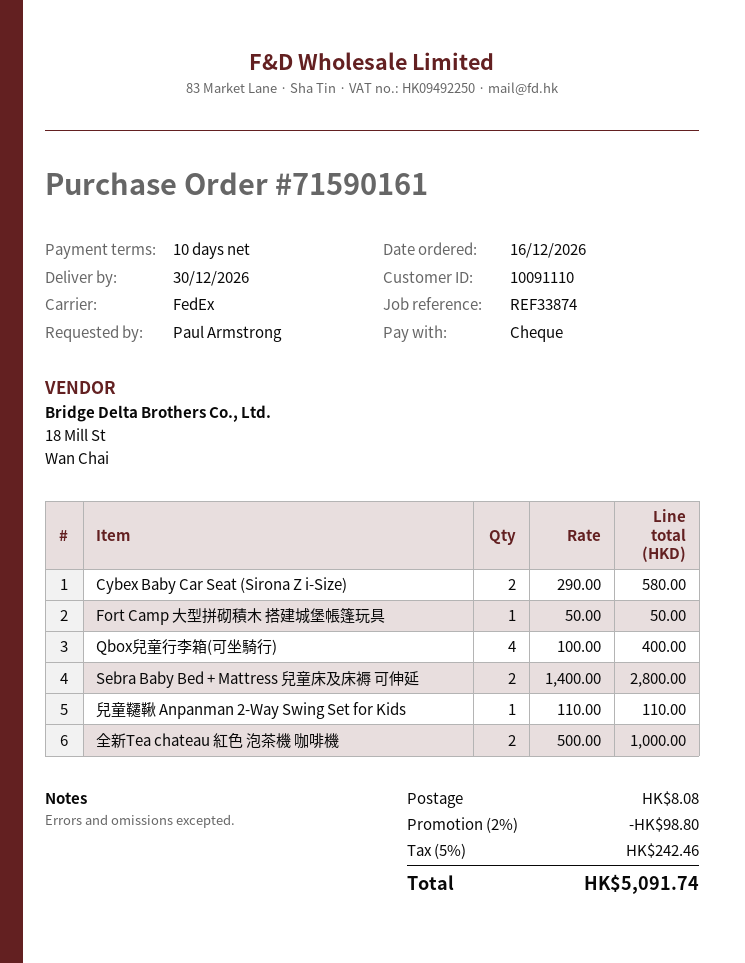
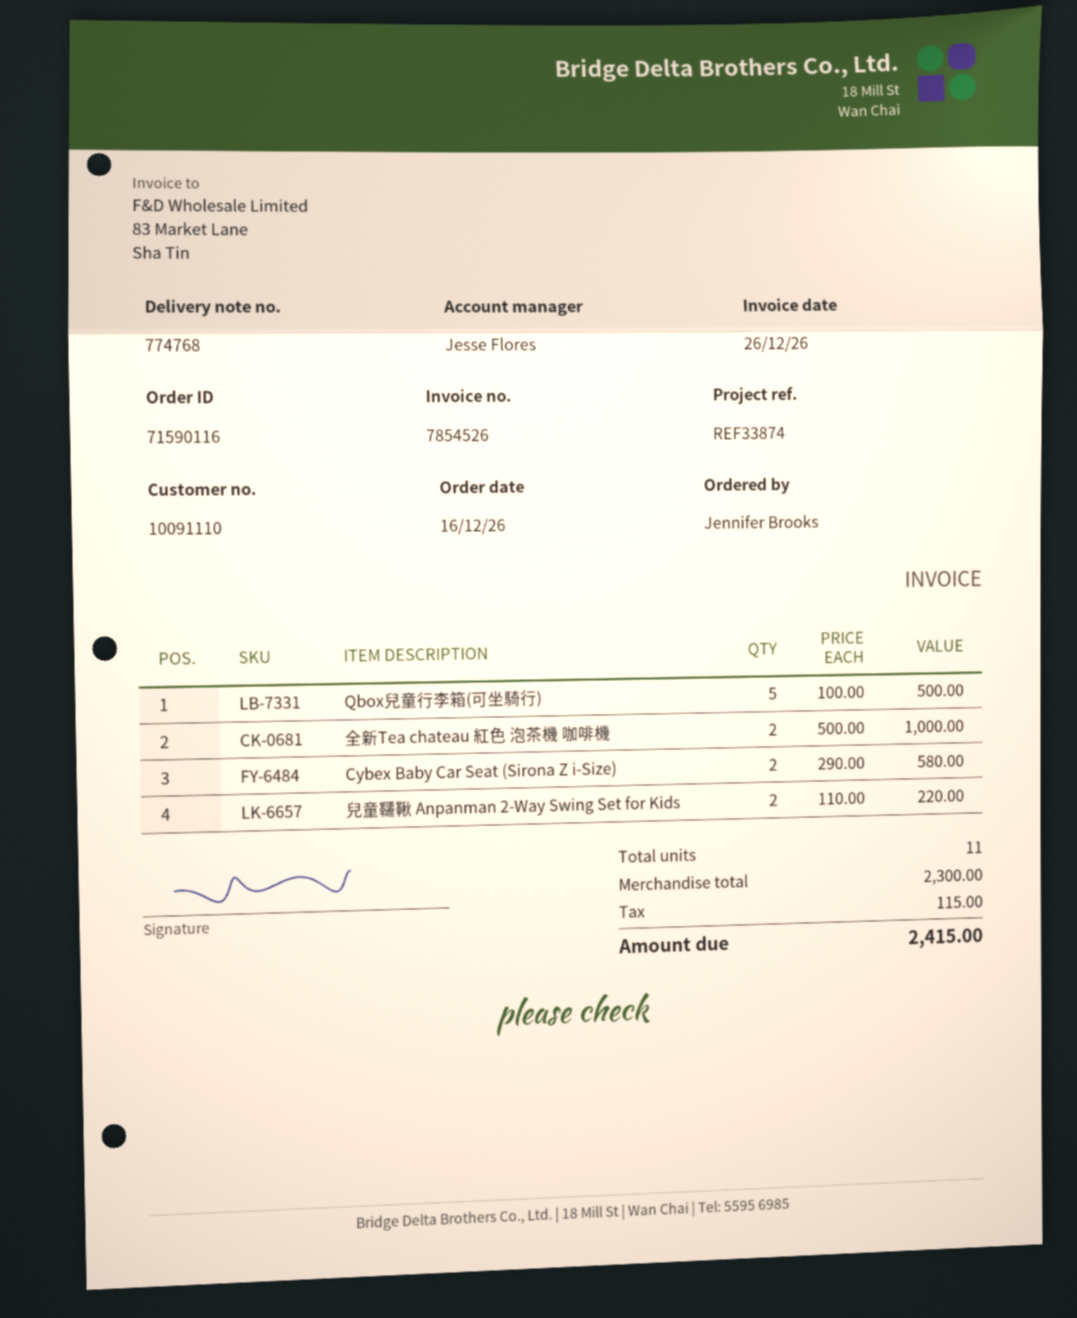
order number: 71590161 -> 71590116
ordered by: Paul Armstrong -> Jennifer Brooks
Fort Camp 大型拼砌積木 搭建城堡帳篷玩具: 1 x 50.00 = 50.00 -> none
Qbox兒童行李箱(可坐騎行): 4 x 100.00 = 400.00 -> 5 x 100.00 = 500.00
Sebra Baby Bed + Mattress 兒童床及床褥 可伸延: 2 x 1400.00 = 2800.00 -> none
兒童韆鞦 Anpanman 2-Way Swing Set for Kids: 1 x 110.00 = 110.00 -> 2 x 110.00 = 220.00
discount: 2% = 98.80 -> none
shipping: 8.08 -> none
tax: 242.46 -> 115.00
total: 5091.74 -> 2415.00

